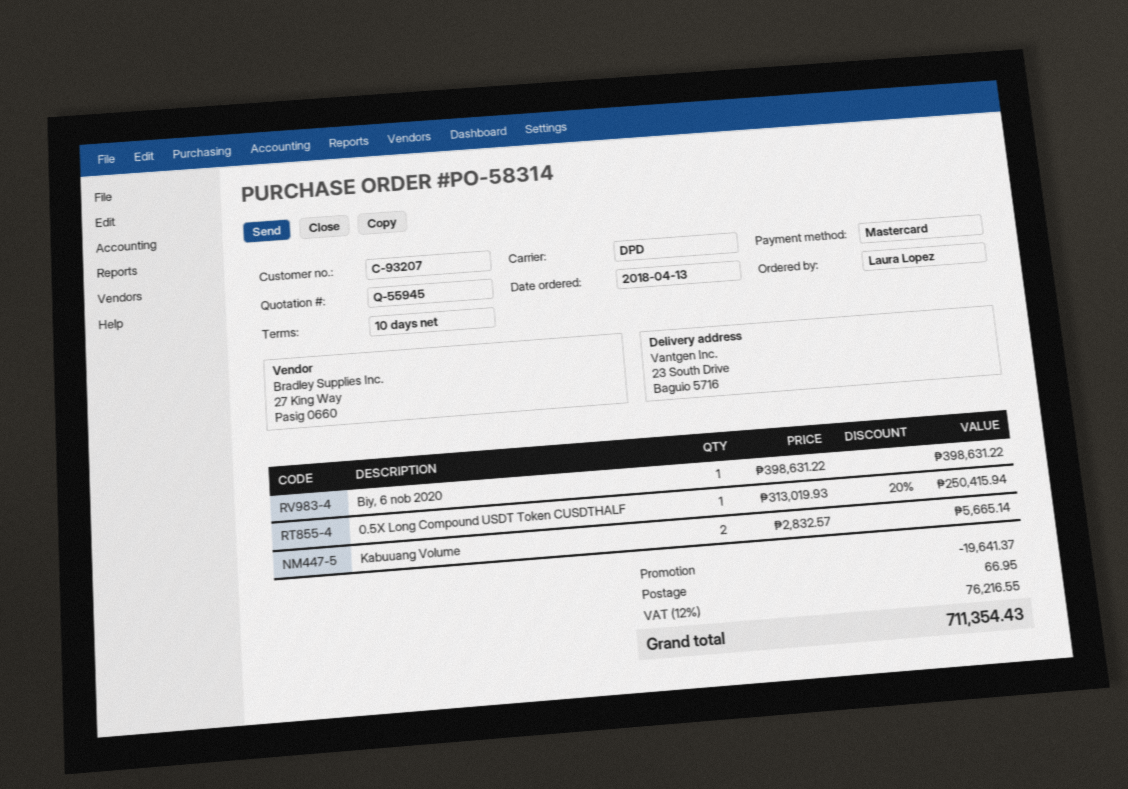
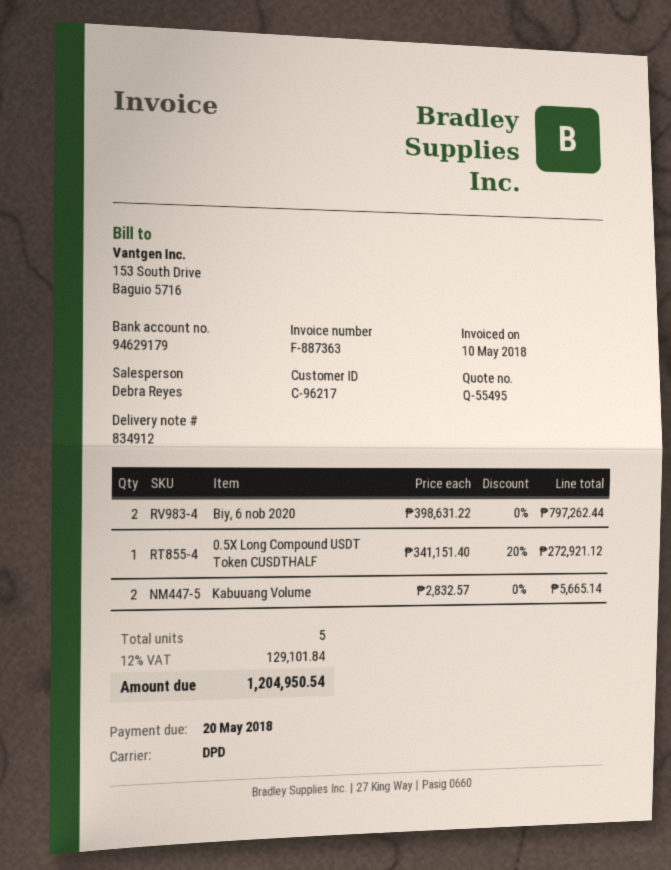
quote number: Q-55945 -> Q-55495
customer number: C-93207 -> C-96217
Biy, 6 nob 2020: 1 x 398631.22 = 398631.22 -> 2 x 398631.22 = 797262.44
0.5X Long Compound USDT Token CUSDTHALF: 1 x 313019.93 - 20% = 250415.94 -> 1 x 341151.40 - 20% = 272921.12
discount: 19641.37 -> none
shipping: 66.95 -> none
tax: 12% = 76216.55 -> 12% = 129101.84
total: 711354.43 -> 1204950.54

